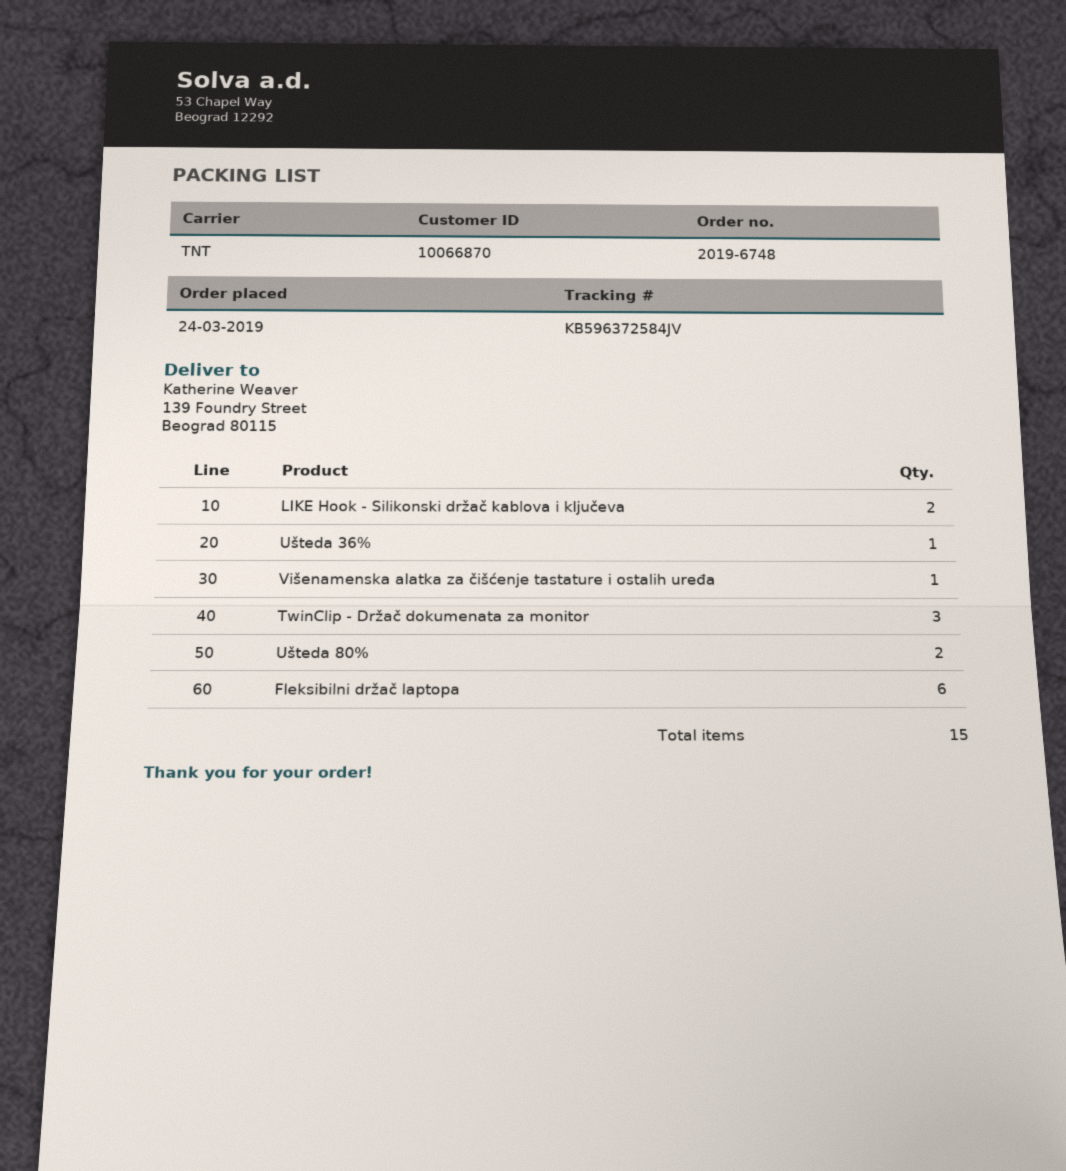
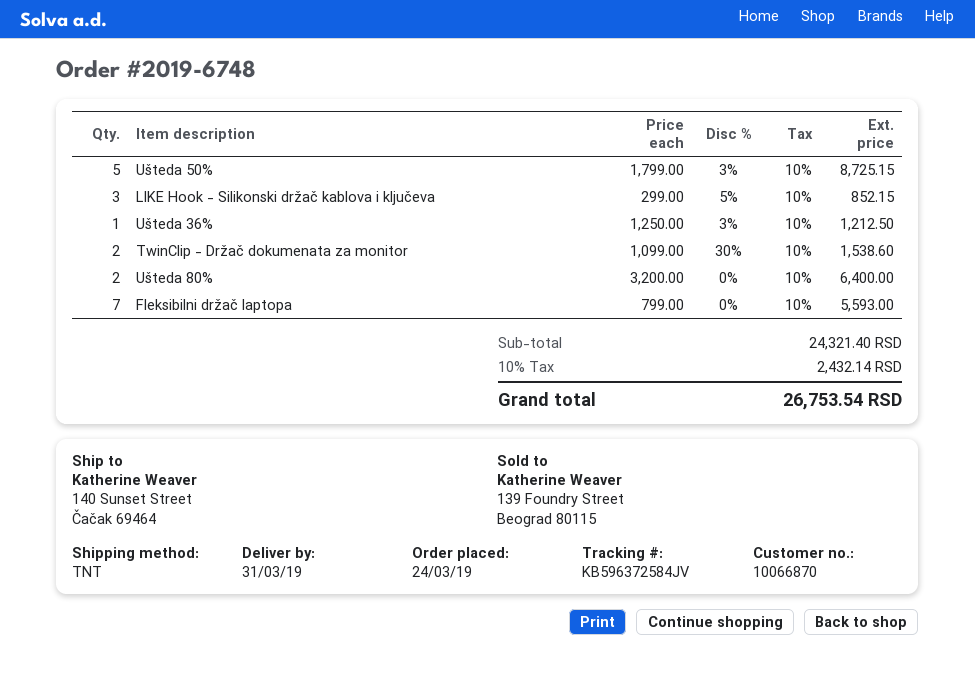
ship to: 139 Foundry Street, Beograd 80115 -> 140 Sunset Street, Čačak 69464
LIKE Hook - Silikonski držač kablova i ključeva: 2 -> 3
Višenamenska alatka za čišćenje tastature i ostalih uređa: 1 -> none
TwinClip - Držač dokumenata za monitor: 3 -> 2
Fleksibilni držač laptopa: 6 -> 7
Ušteda 50%: none -> 5

